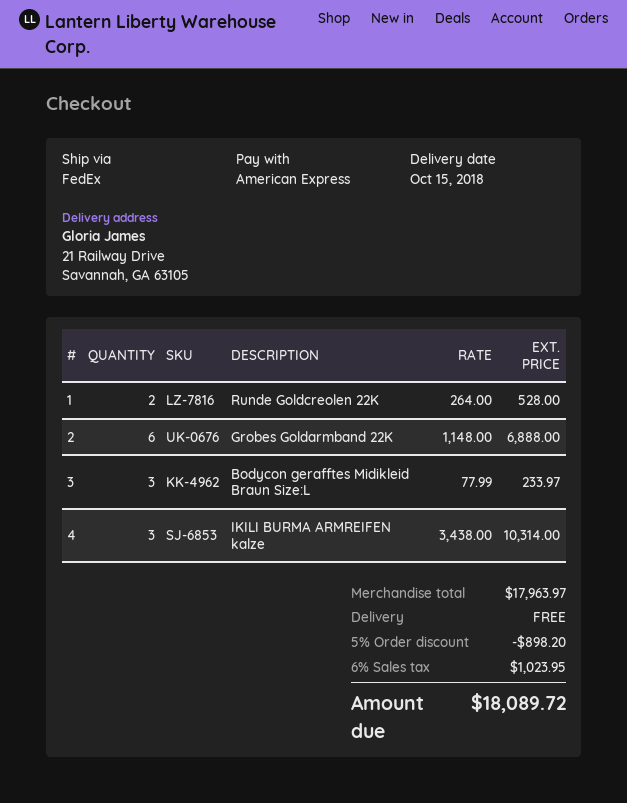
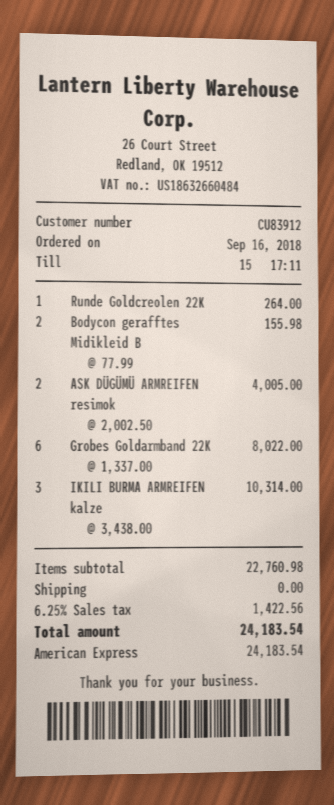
Runde Goldcreolen 22K: 2 x 264.00 = 528.00 -> 1 x 264.00 = 264.00
Grobes Goldarmband 22K: 6 x 1148.00 = 6888.00 -> 6 x 1337.00 = 8022.00
Bodycon gerafftes Midikleid Braun Size:L: 3 x 77.99 = 233.97 -> 2 x 77.99 = 155.98
ASK DÜGÜMÜ ARMREIFEN resimok: none -> 2 x 2002.50 = 4005.00
subtotal: 17963.97 -> 22760.98
discount: 5% = 898.20 -> none
tax: 6% = 1023.95 -> 6.25% = 1422.56
total: 18089.72 -> 24183.54

